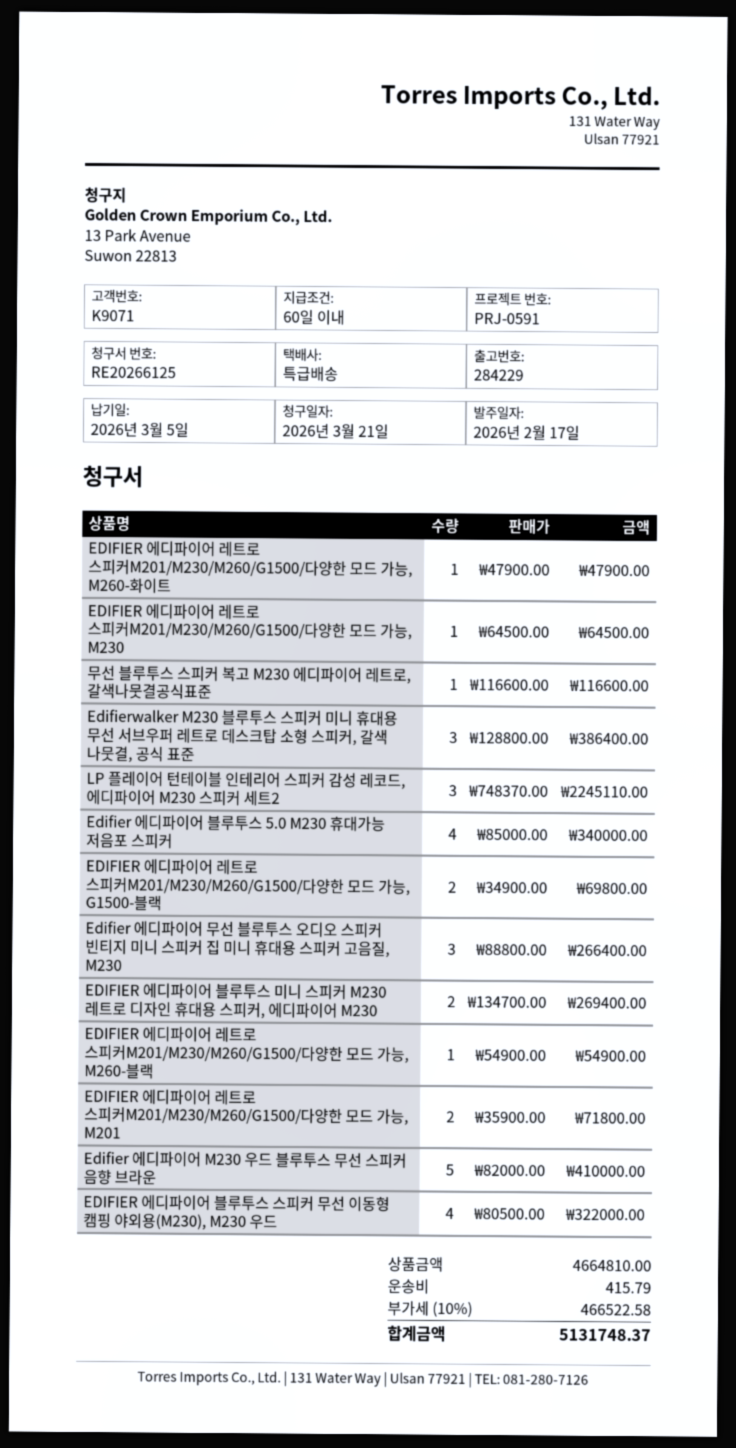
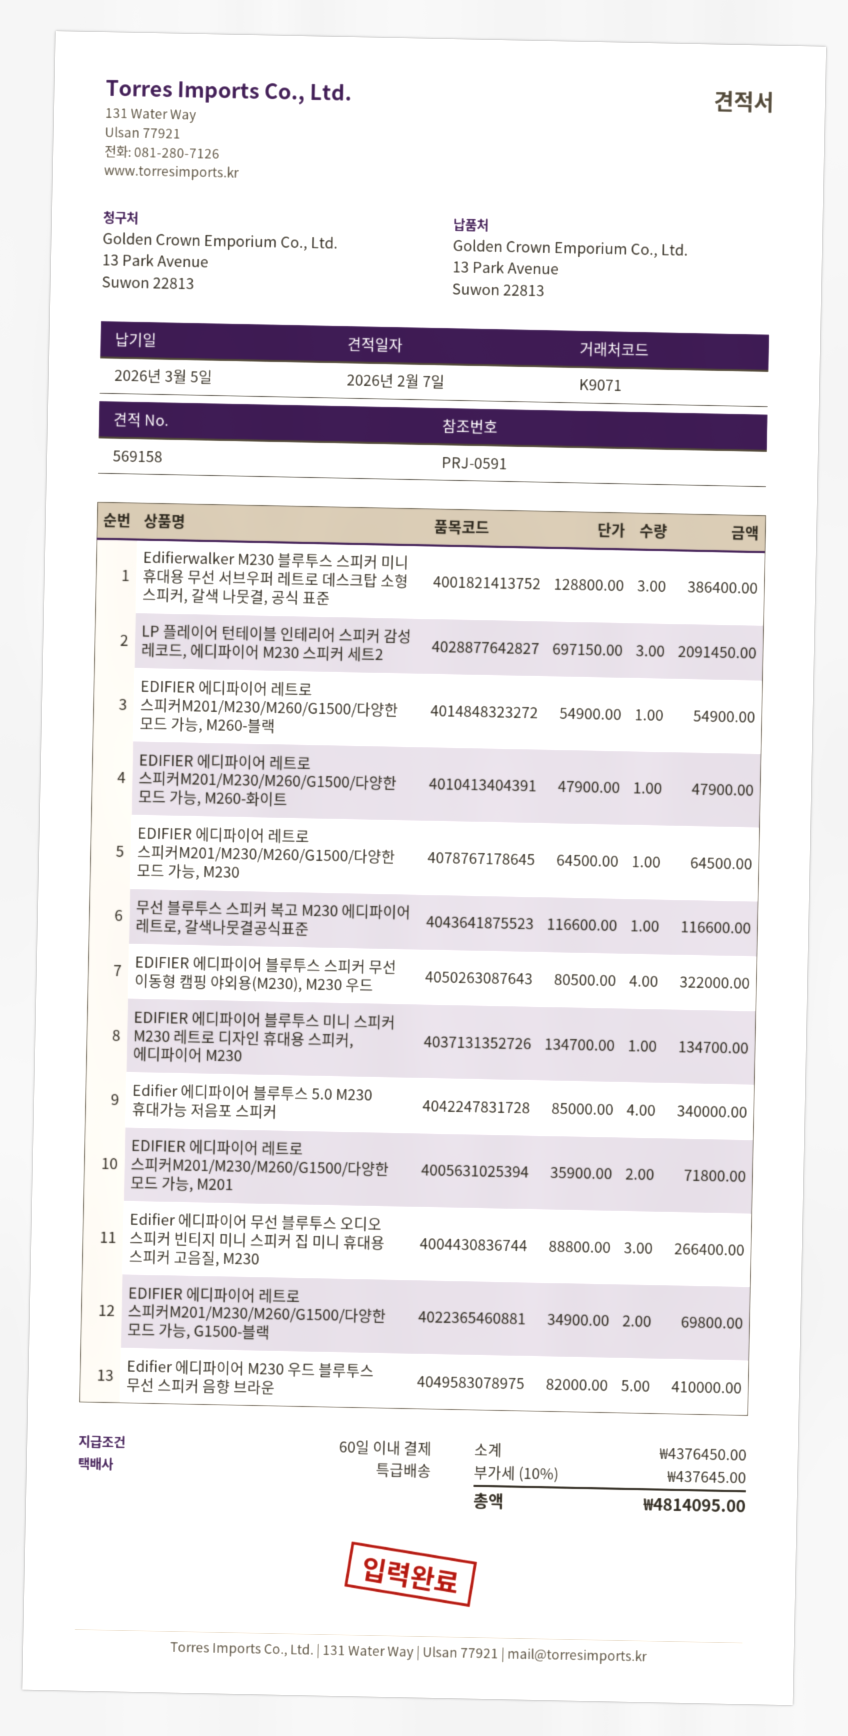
LP 플레이어 턴테이블 인테리어 스피커 감성 레코드, 에디파이어 M230 스피커 세트2: 3 x 748370.00 = 2245110.00 -> 3 x 697150.00 = 2091450.00
EDIFIER 에디파이어 블루투스 미니 스피커 M230 레트로 디자인 휴대용 스피커, 에디파이어 M230: 2 x 134700.00 = 269400.00 -> 1 x 134700.00 = 134700.00
subtotal: 4664810.00 -> 4376450.00
shipping: 415.79 -> none
tax: 10% = 466522.58 -> 10% = 437645.00
total: 5131748.37 -> 4814095.00

